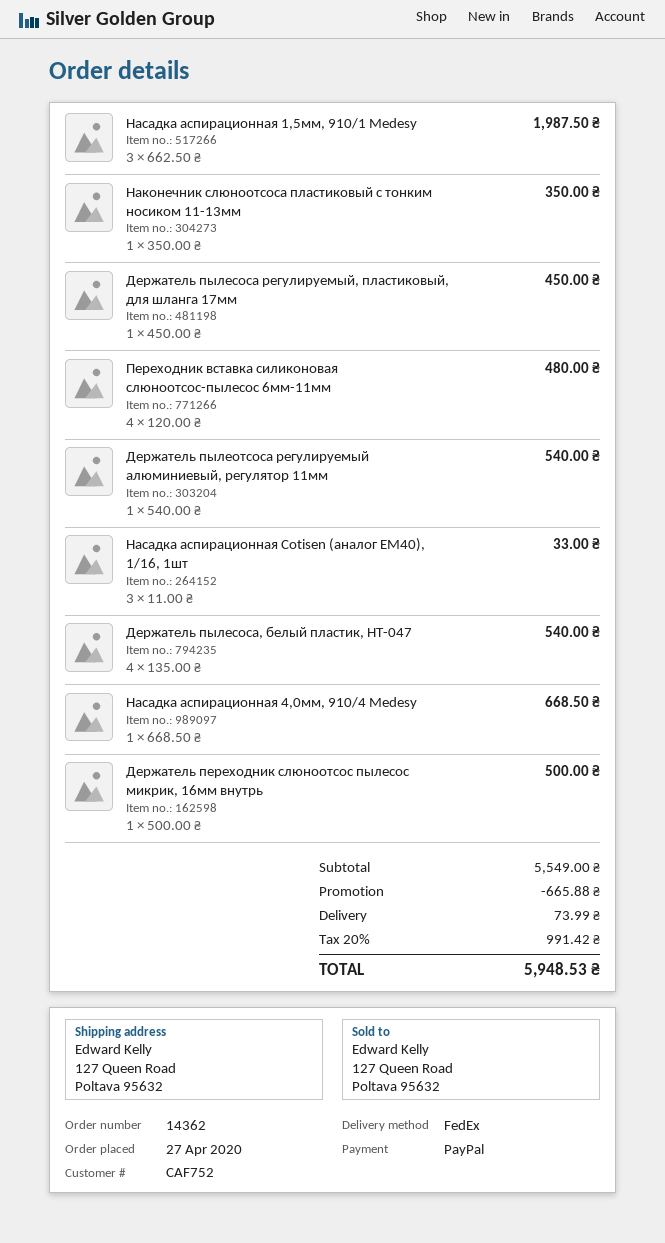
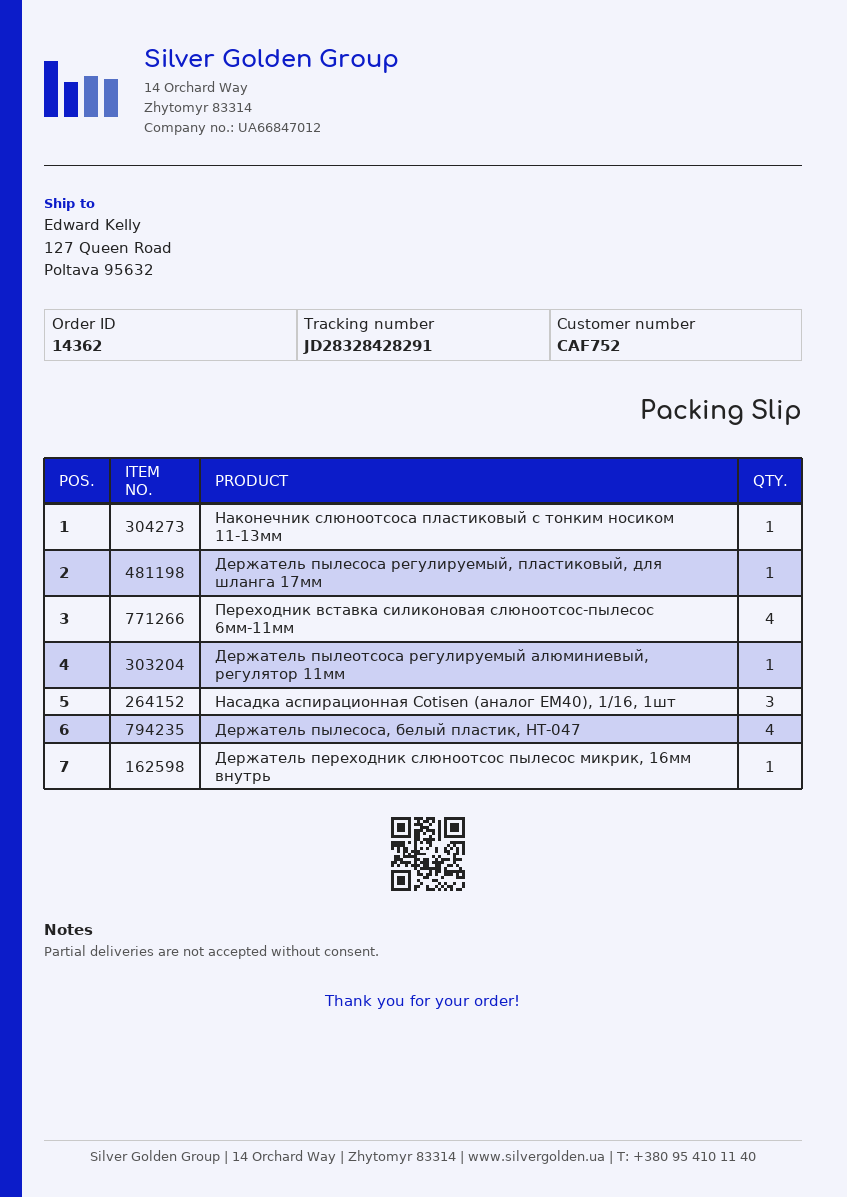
Насадка аспирационная 1,5мм, 910/1 Medesy: 3 -> none
Насадка аспирационная 4,0мм, 910/4 Medesy: 1 -> none

